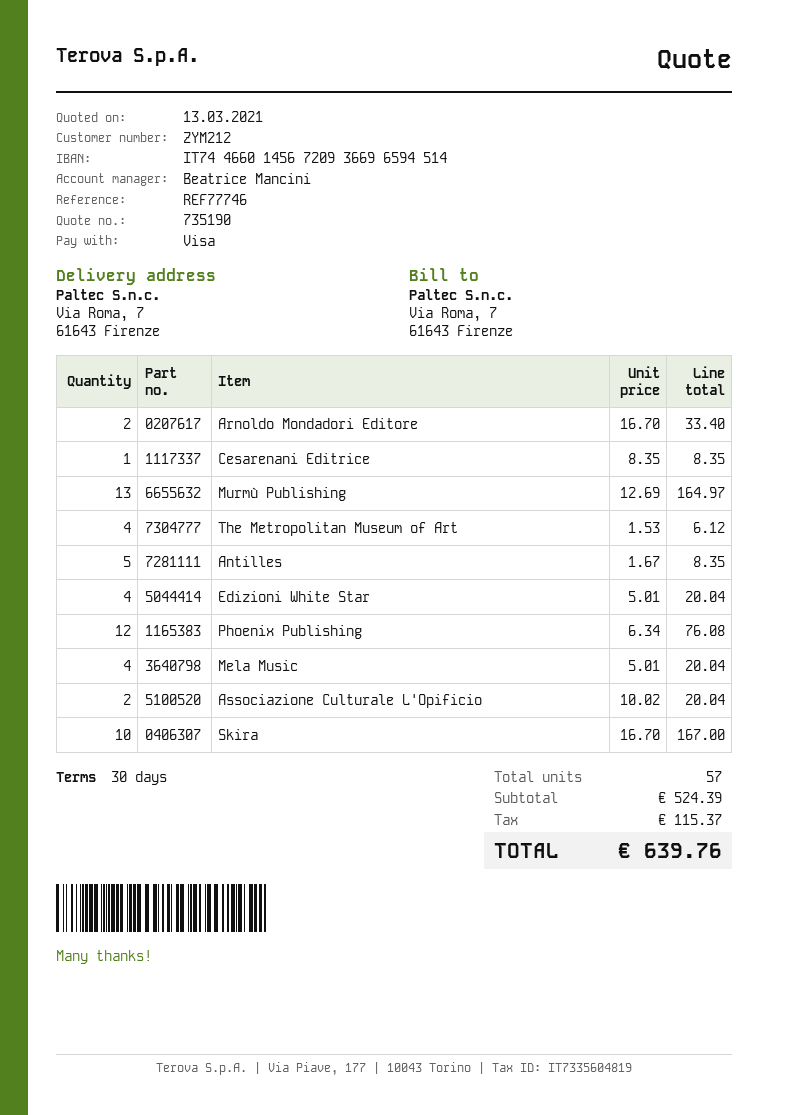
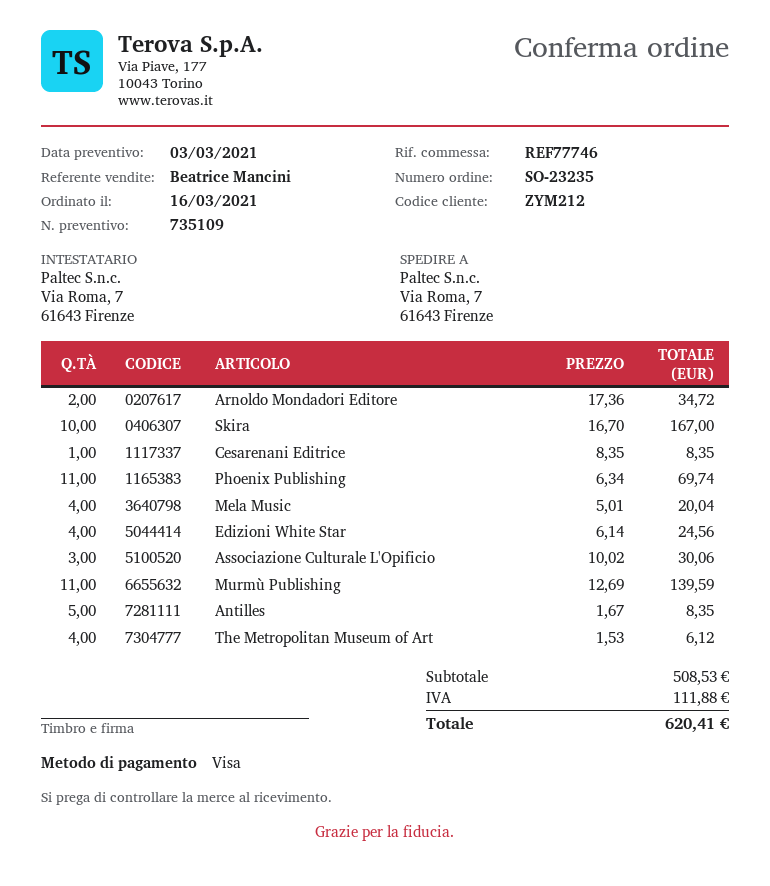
quote number: 735190 -> 735109
quote date: 2021-03-13 -> 2021-03-03
Arnoldo Mondadori Editore: 2 x 16.70 = 33.40 -> 2 x 17.36 = 34.72
Murmù Publishing: 13 x 12.69 = 164.97 -> 11 x 12.69 = 139.59
Edizioni White Star: 4 x 5.01 = 20.04 -> 4 x 6.14 = 24.56
Phoenix Publishing: 12 x 6.34 = 76.08 -> 11 x 6.34 = 69.74
Associazione Culturale L'Opificio: 2 x 10.02 = 20.04 -> 3 x 10.02 = 30.06
subtotal: 524.39 -> 508.53
tax: 115.37 -> 111.88
total: 639.76 -> 620.41

